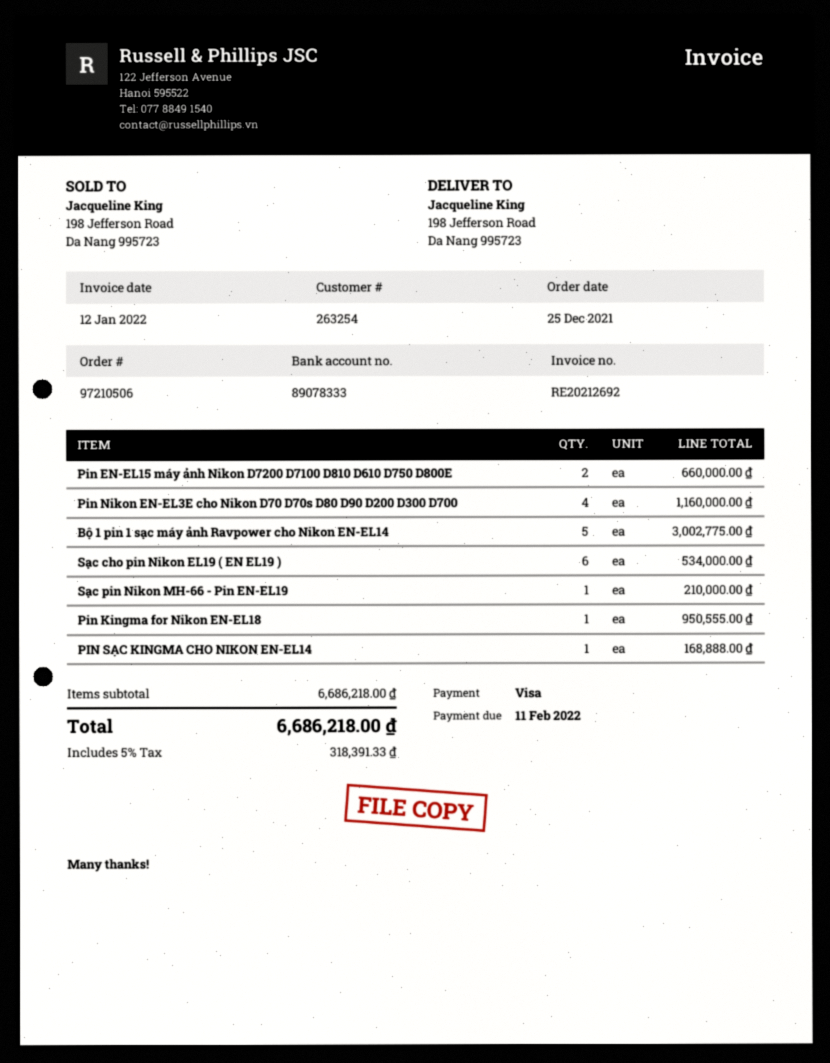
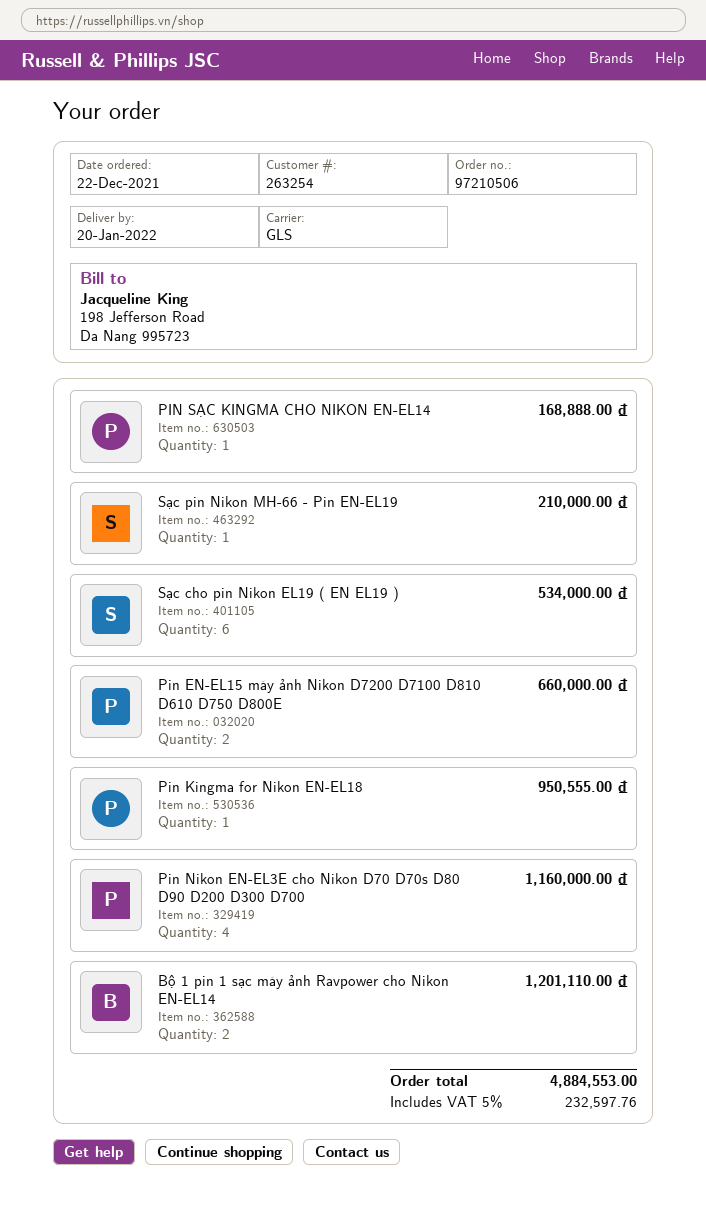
order date: 2021-12-25 -> 2021-12-22
Bộ 1 pin 1 sạc máy ảnh Ravpower cho Nikon EN-EL14: 5 for 3002775.00 -> 2 for 1201110.00
tax: 5% = 318391.33 -> 5% = 232597.76
total: 6686218.00 -> 4884553.00

